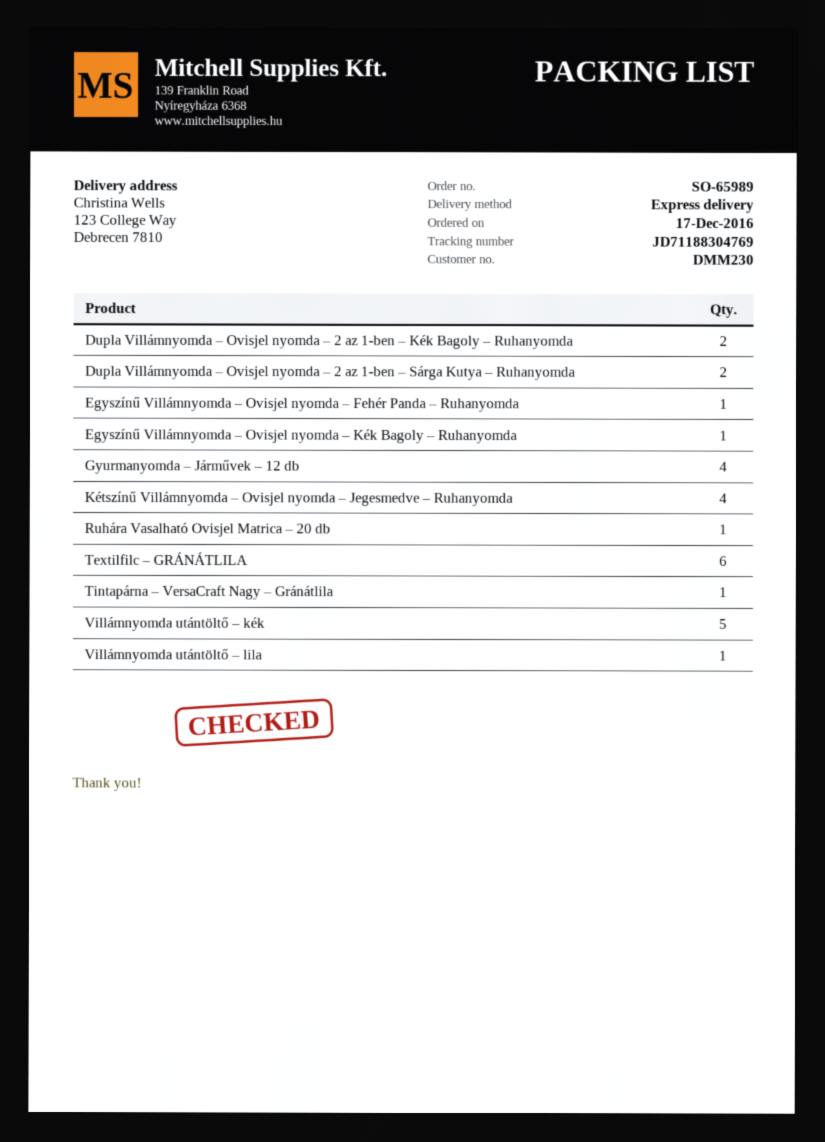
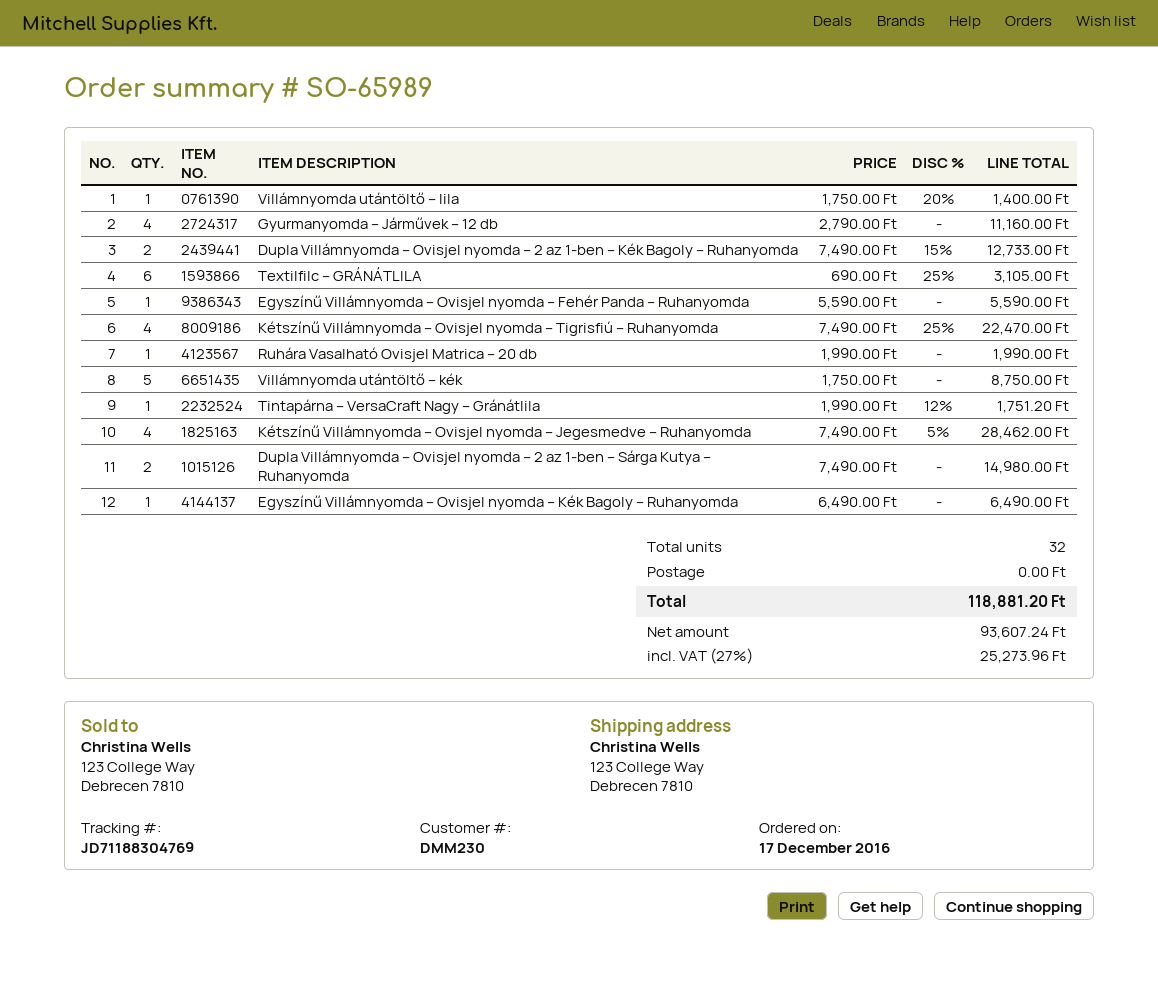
Kétszínű Villámnyomda – Ovisjel nyomda – Tigrisfiú – Ruhanyomda: none -> 4

